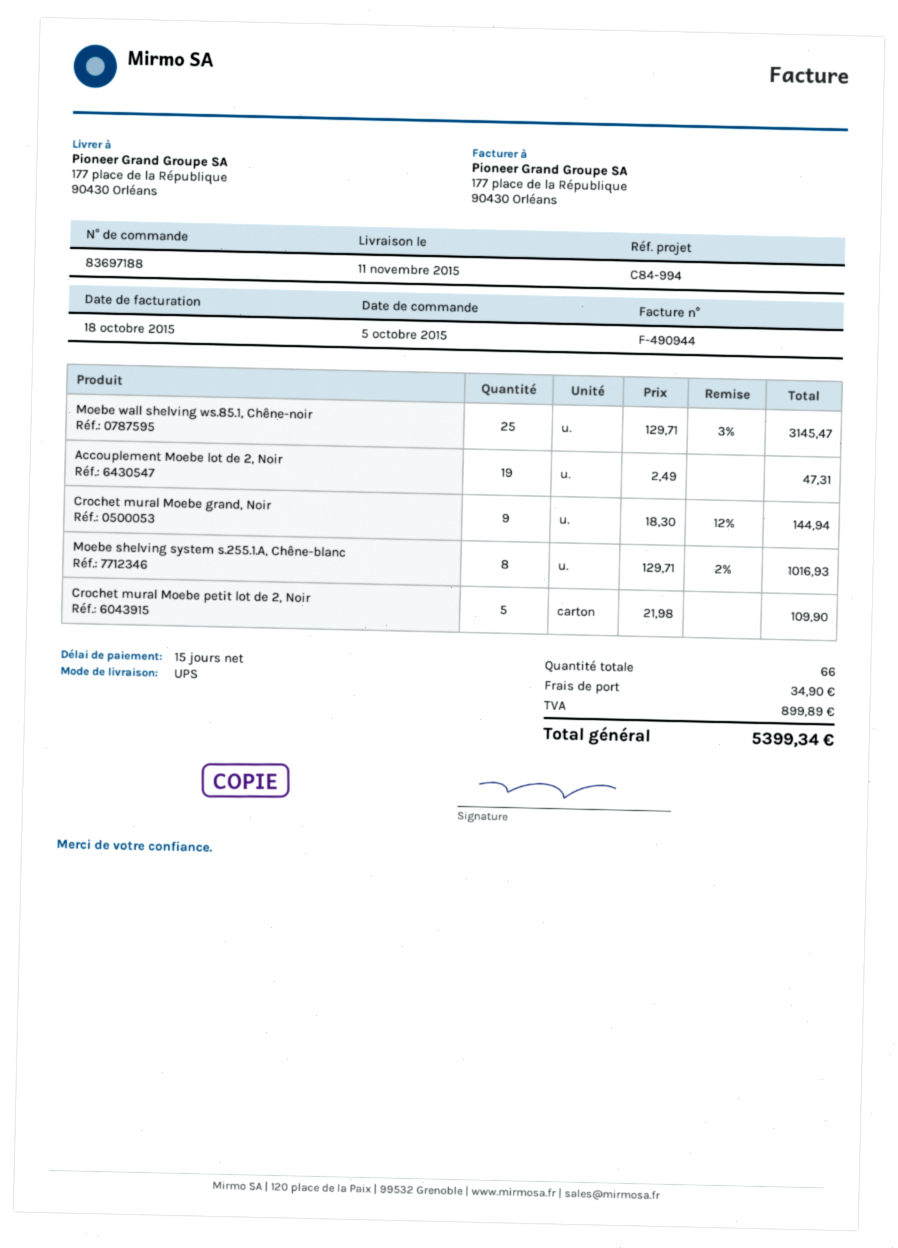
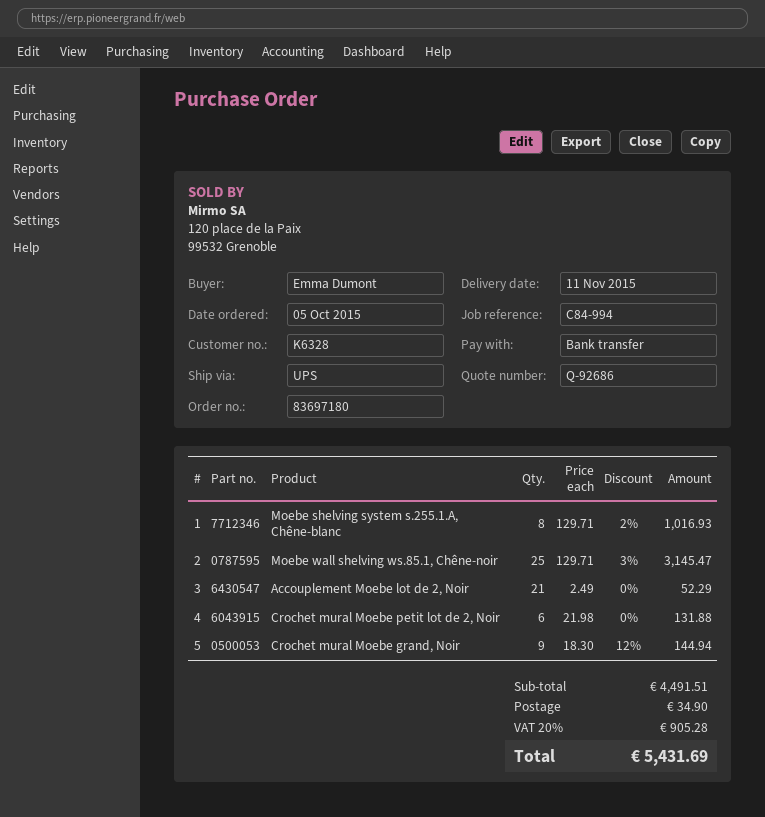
order number: 83697188 -> 83697180
Accouplement Moebe lot de 2, Noir: 19 x 2.49 = 47.31 -> 21 x 2.49 = 52.29
Crochet mural Moebe petit lot de 2, Noir: 5 x 21.98 = 109.90 -> 6 x 21.98 = 131.88
tax: 899.89 -> 905.28
total: 5399.34 -> 5431.69

